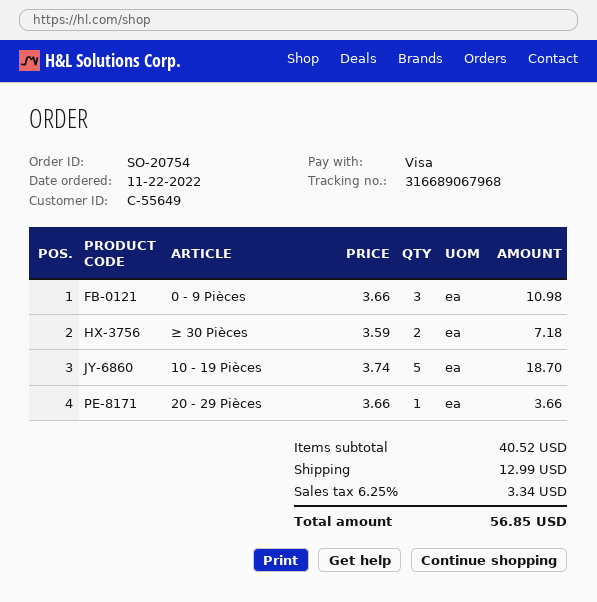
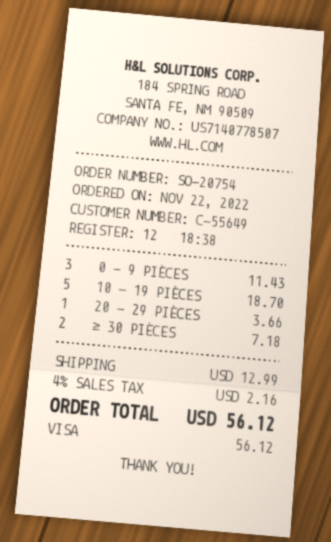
0 - 9 Pièces: 3 for 10.98 -> 3 for 11.43
tax: 6.25% = 3.34 -> 4% = 2.16
total: 56.85 -> 56.12

